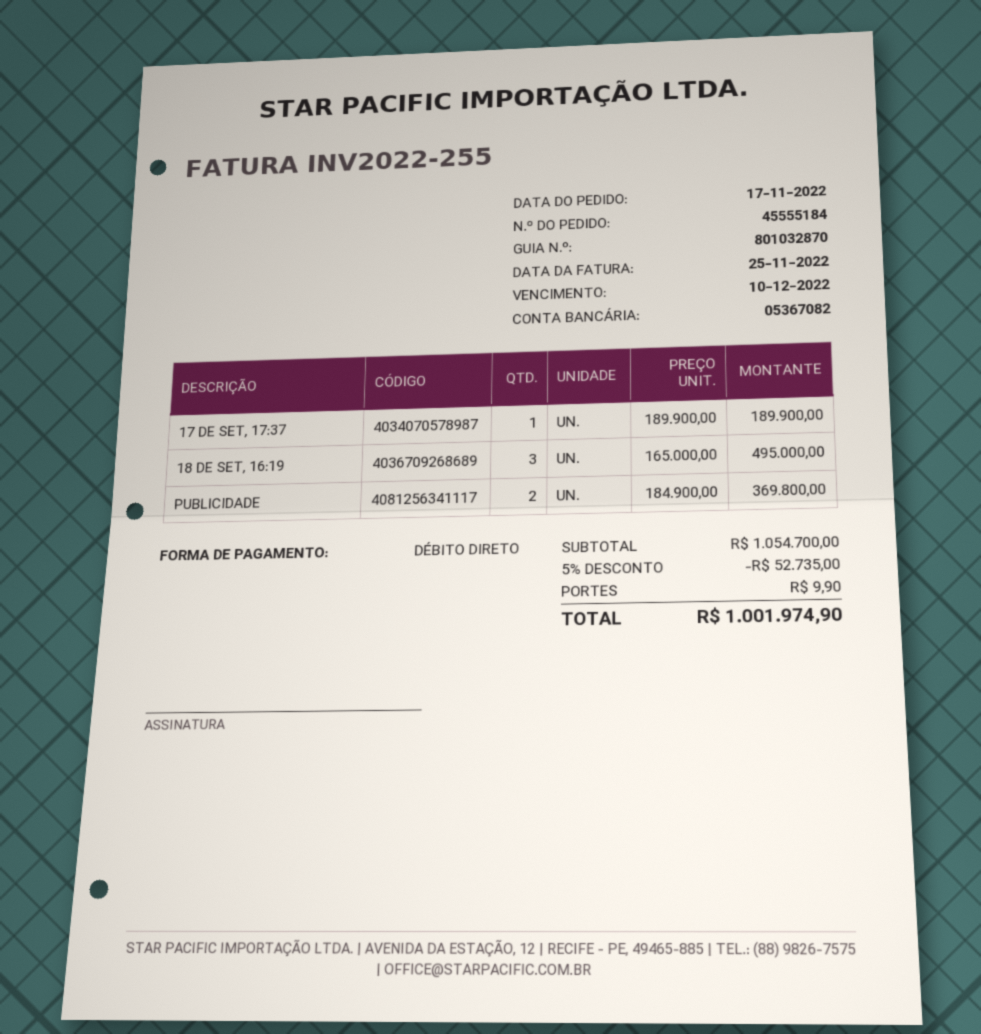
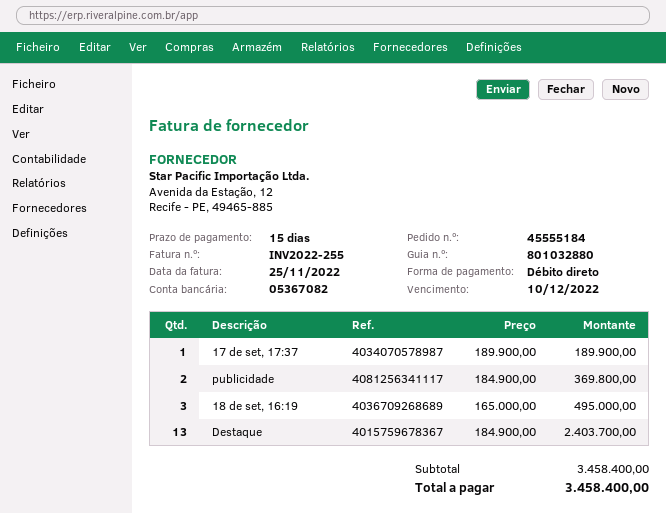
delivery note number: 801032870 -> 801032880
Destaque: none -> 13 x 184900.00 = 2403700.00
subtotal: 1054700.00 -> 3458400.00
discount: 5% = 52735.00 -> none
shipping: 9.90 -> none
total: 1001974.90 -> 3458400.00

